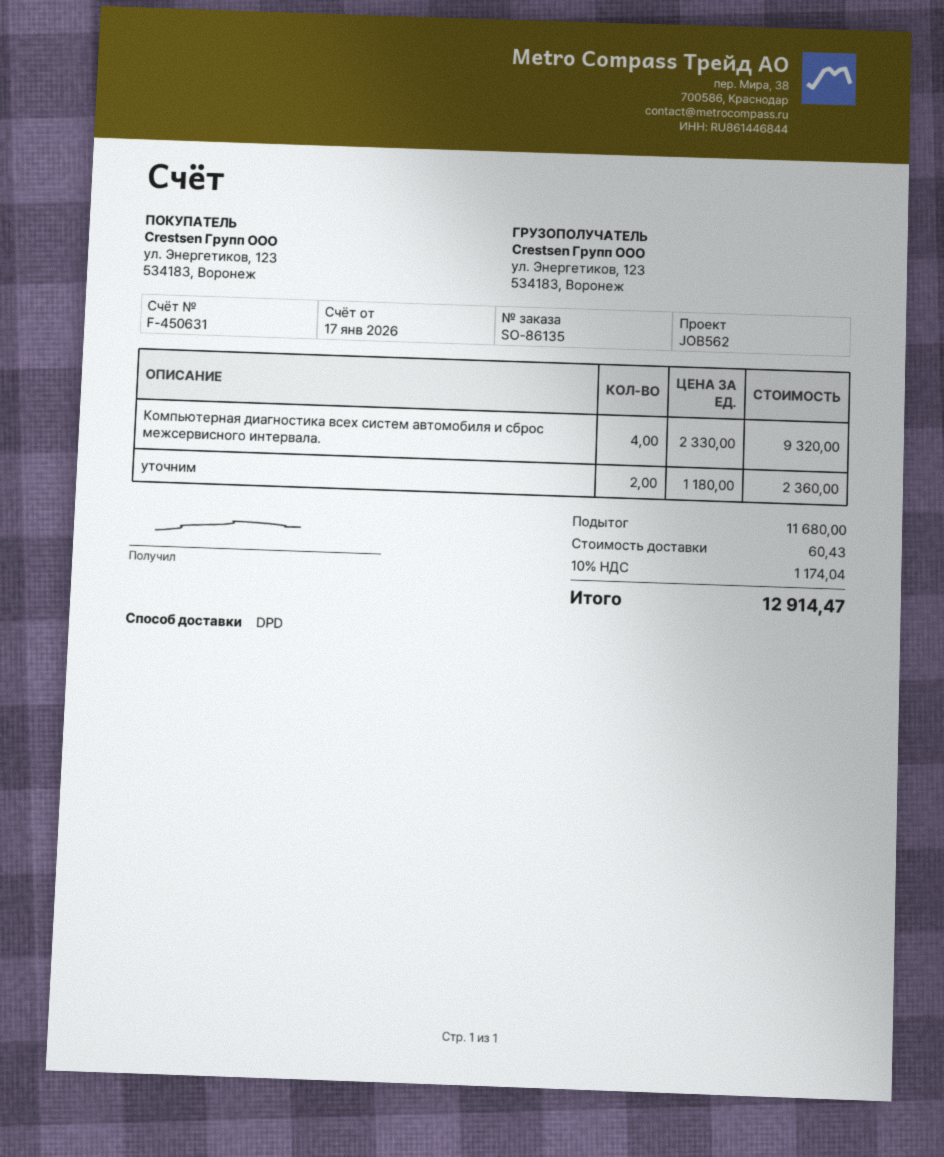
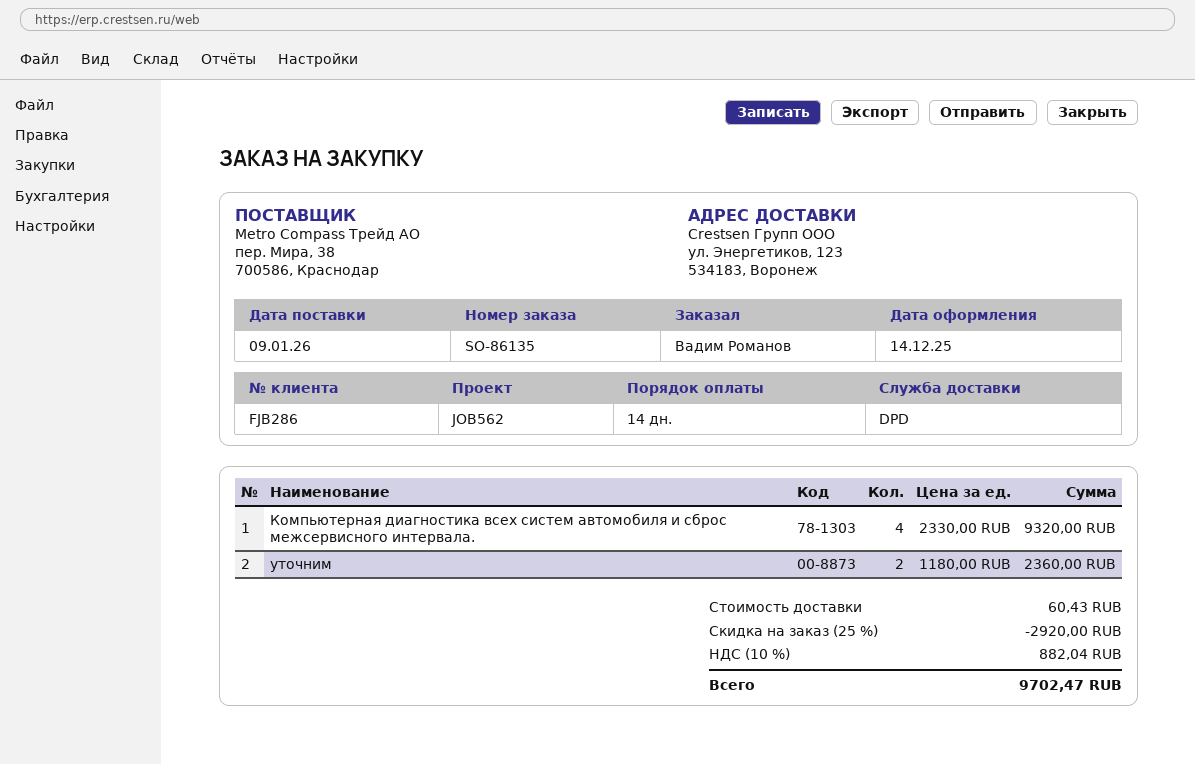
discount: none -> 25% = 2920.00
tax: 10% = 1174.04 -> 10% = 882.04
total: 12914.47 -> 9702.47

